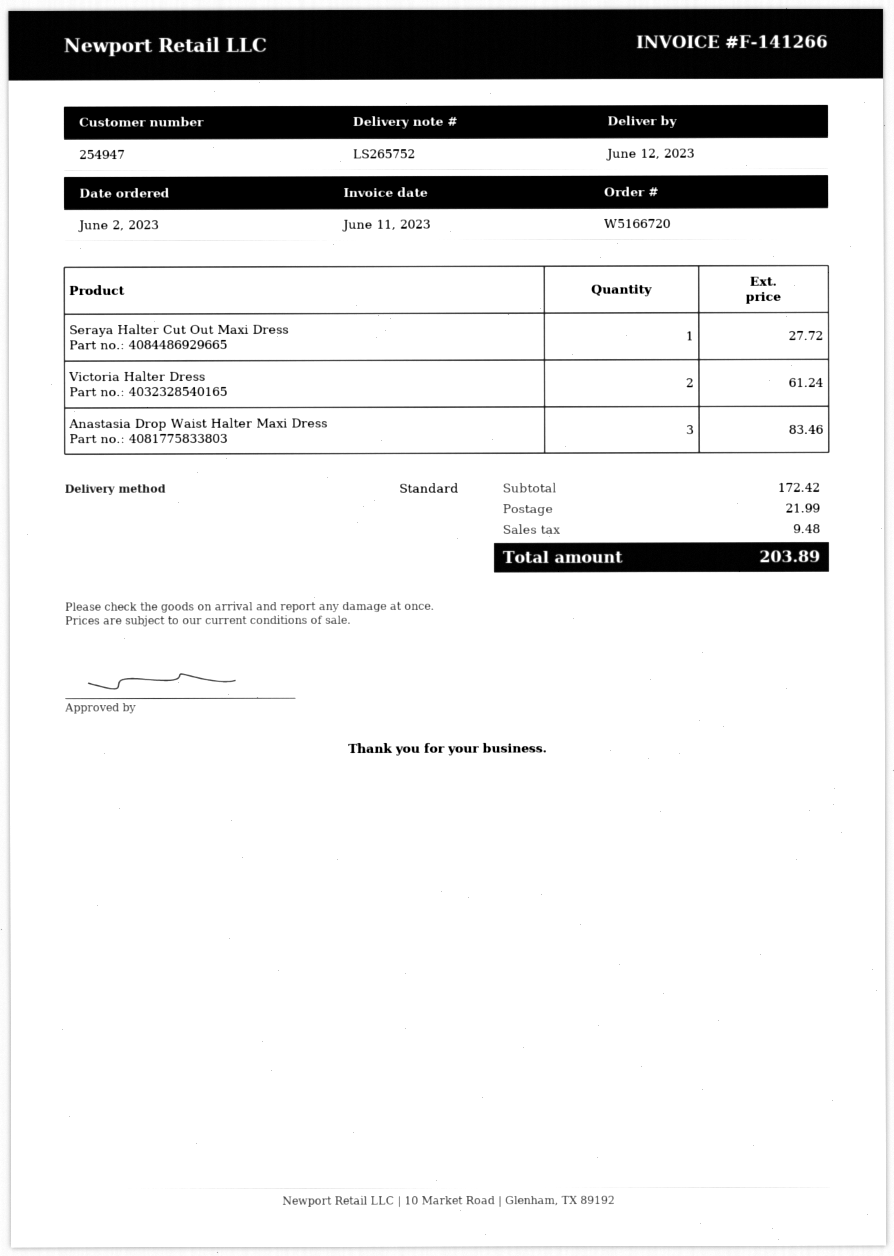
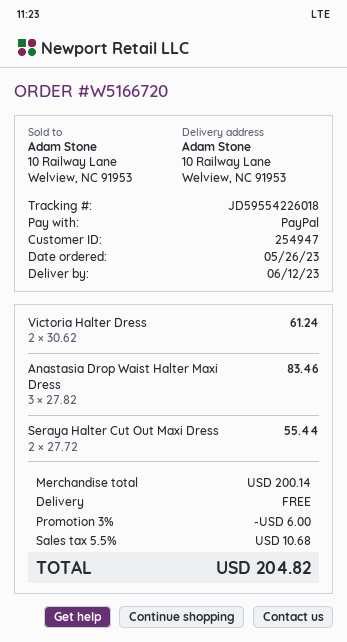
order date: 2023-06-02 -> 2023-05-26
Seraya Halter Cut Out Maxi Dress: 1 for 27.72 -> 2 for 55.44
subtotal: 172.42 -> 200.14
discount: none -> 3% = 6.00
shipping: 21.99 -> 0.00
tax: 9.48 -> 10.68
total: 203.89 -> 204.82

